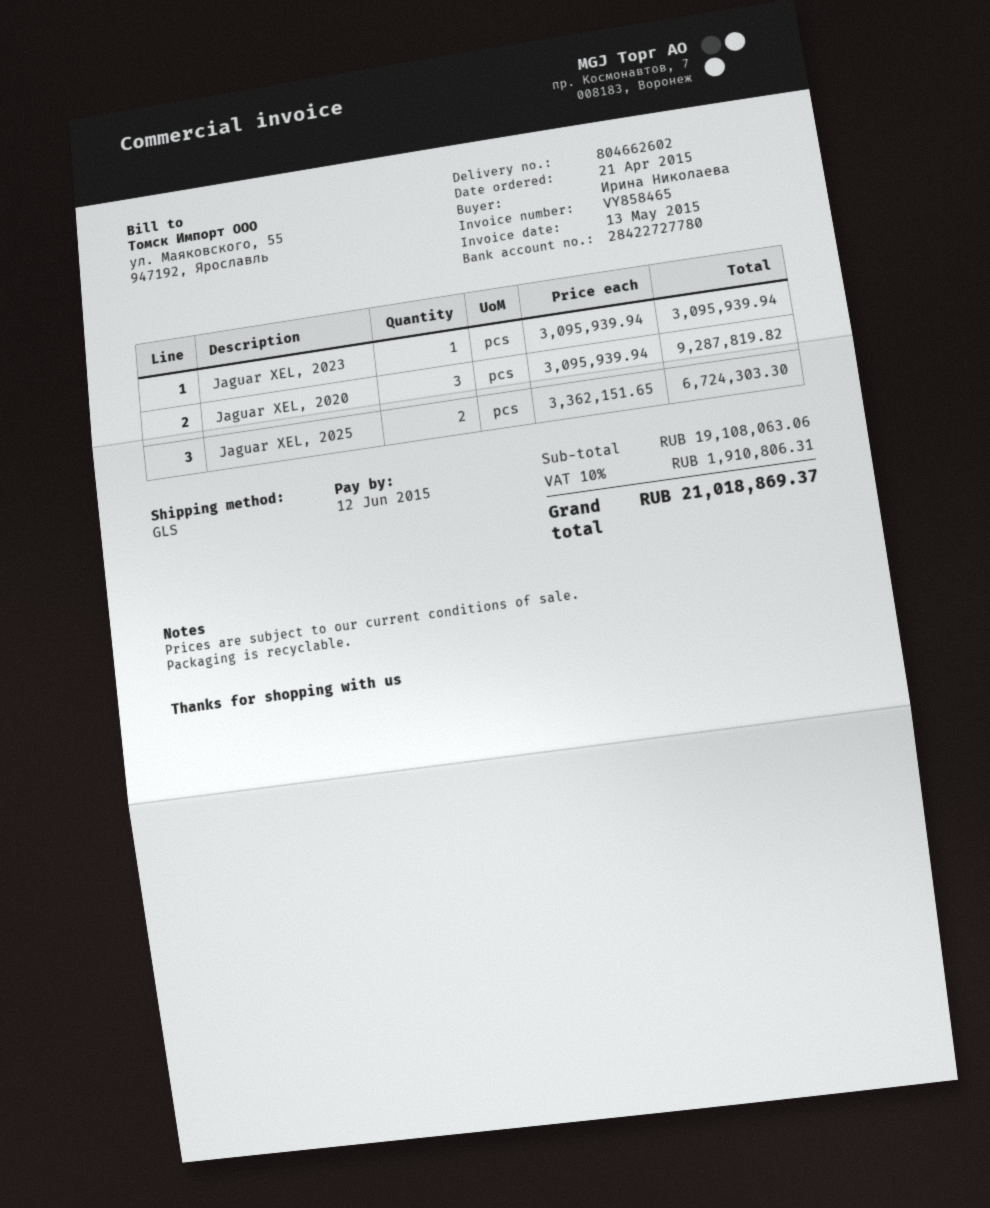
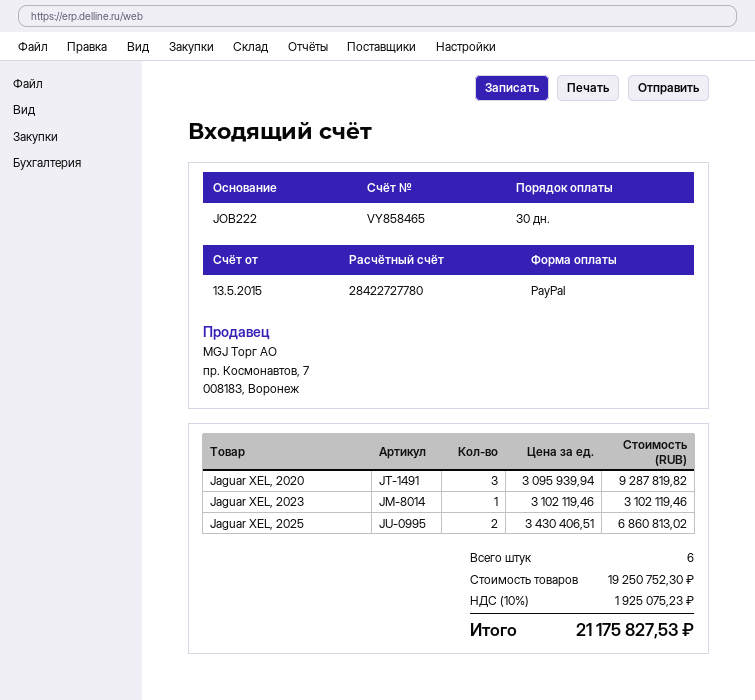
Jaguar XEL, 2023: 1 x 3095939.94 = 3095939.94 -> 1 x 3102119.46 = 3102119.46
Jaguar XEL, 2025: 2 x 3362151.65 = 6724303.30 -> 2 x 3430406.51 = 6860813.02
subtotal: 19108063.06 -> 19250752.30
tax: 10% = 1910806.31 -> 10% = 1925075.23
total: 21018869.37 -> 21175827.53

